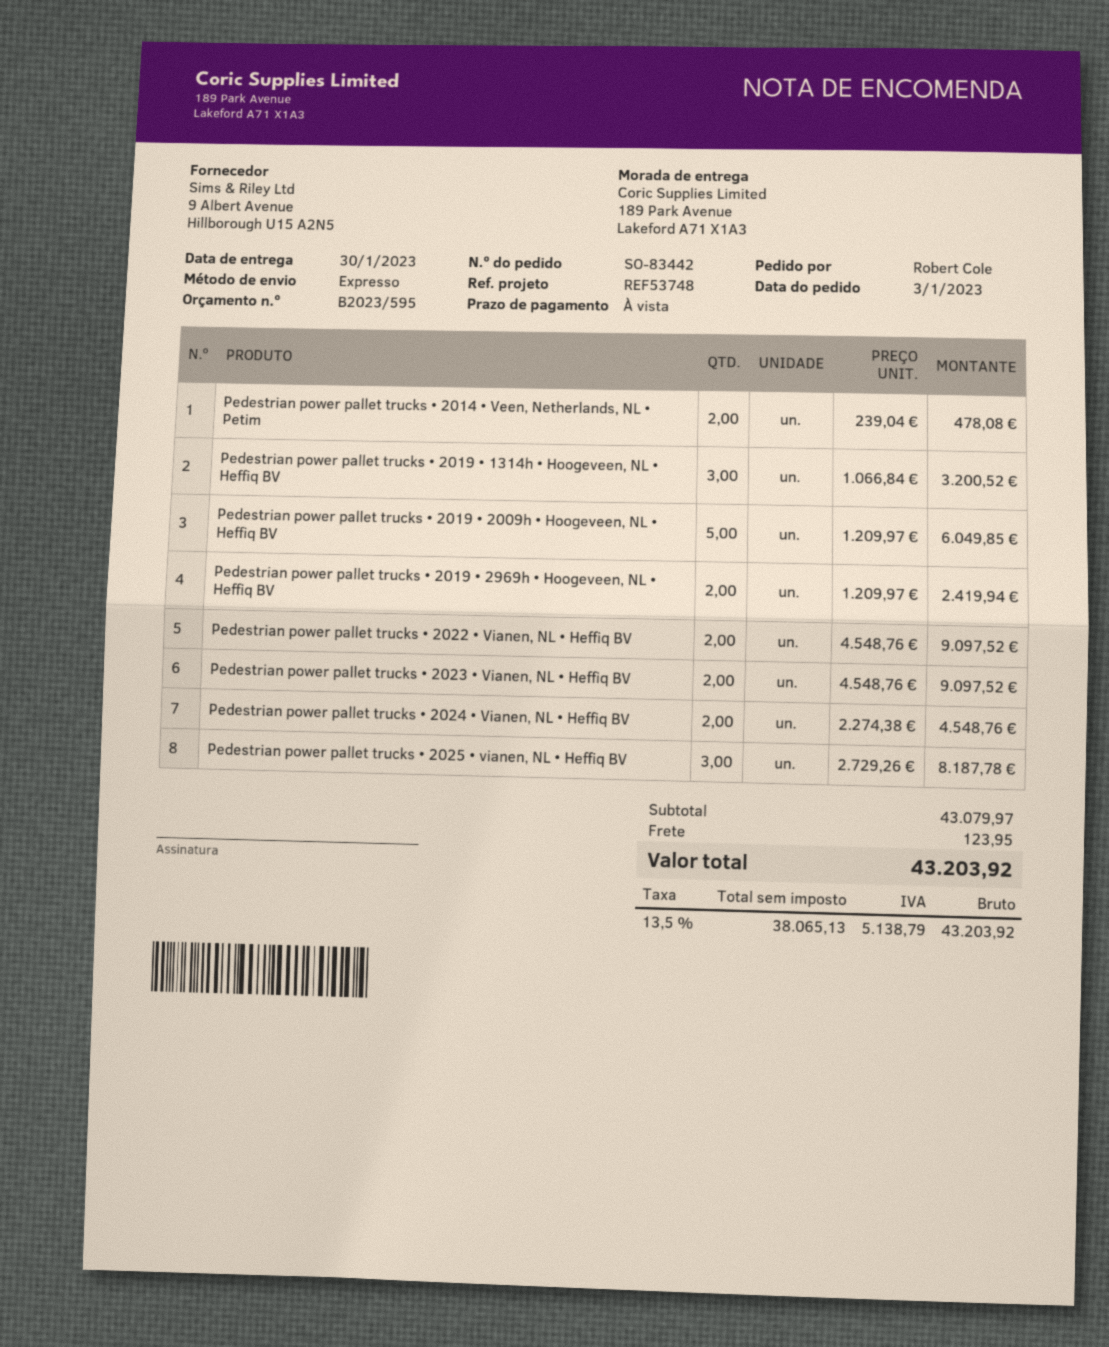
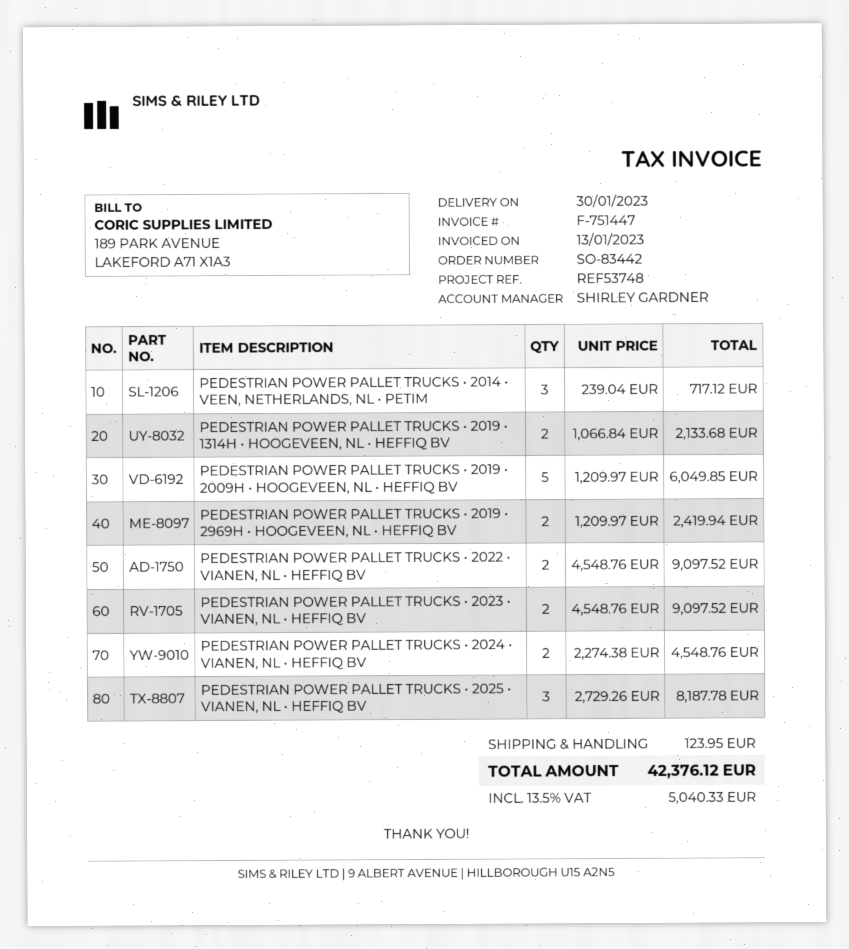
Pedestrian power pallet trucks • 2014 • Veen, Netherlands, NL • Petim: 2 x 239.04 = 478.08 -> 3 x 239.04 = 717.12
Pedestrian power pallet trucks • 2019 • 1314h • Hoogeveen, NL • Heffiq BV: 3 x 1066.84 = 3200.52 -> 2 x 1066.84 = 2133.68
tax: 13.5% = 5138.79 -> 13.5% = 5040.33
total: 43203.92 -> 42376.12

